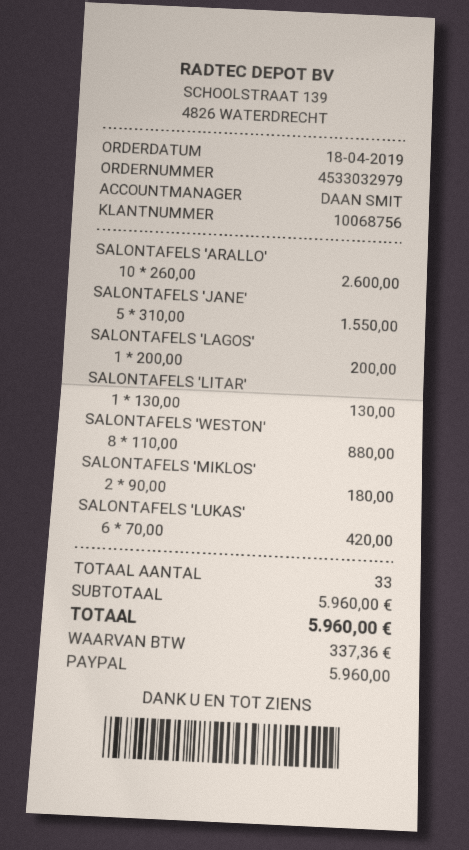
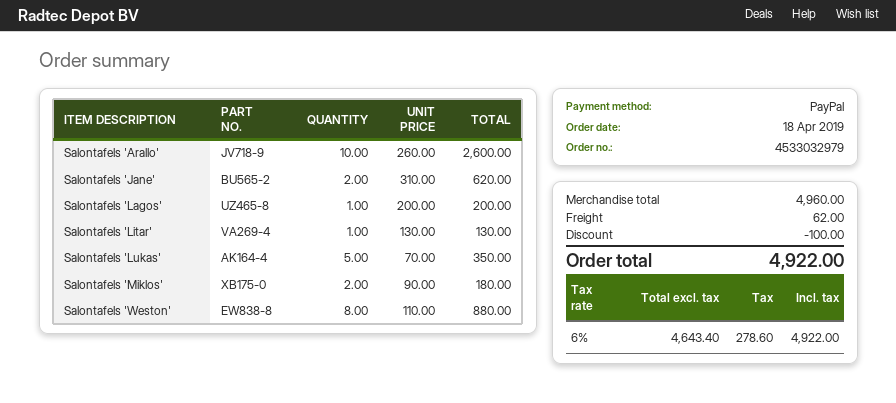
SALONTAFELS 'JANE': 5 x 310.00 = 1550.00 -> 2 x 310.00 = 620.00
SALONTAFELS 'LUKAS': 6 x 70.00 = 420.00 -> 5 x 70.00 = 350.00
subtotal: 5960.00 -> 4960.00
discount: none -> 100.00
shipping: none -> 62.00
tax: 337.36 -> 278.60
total: 5960.00 -> 4922.00

